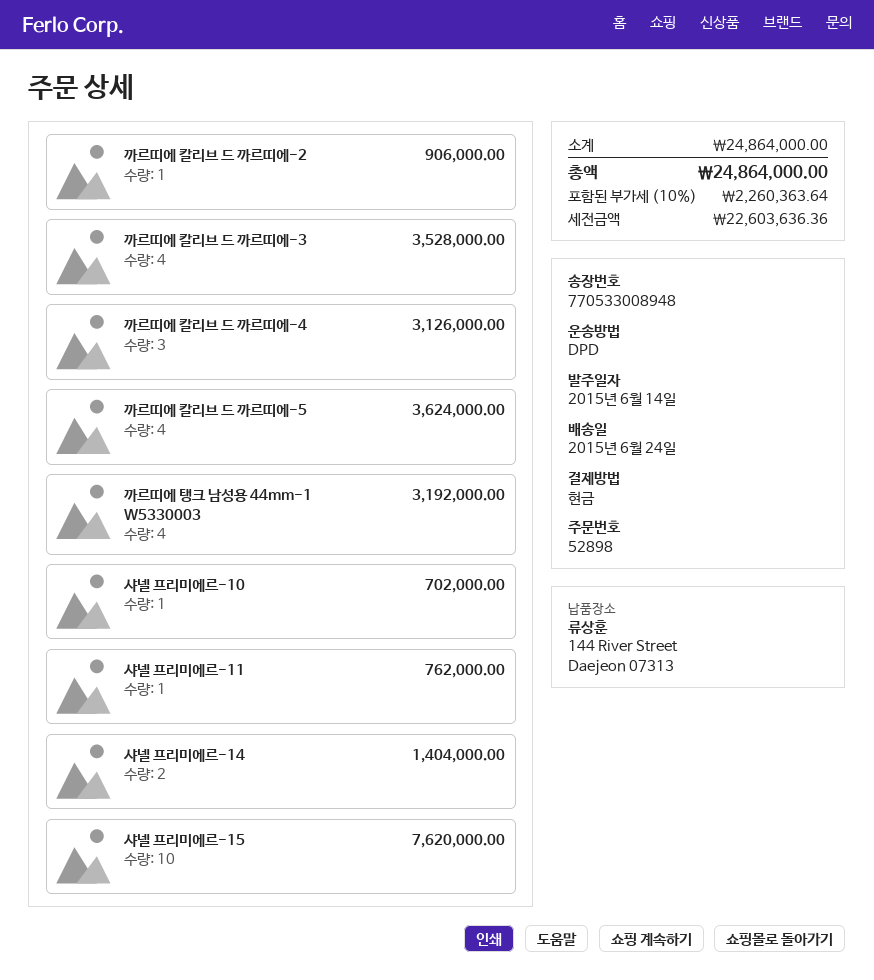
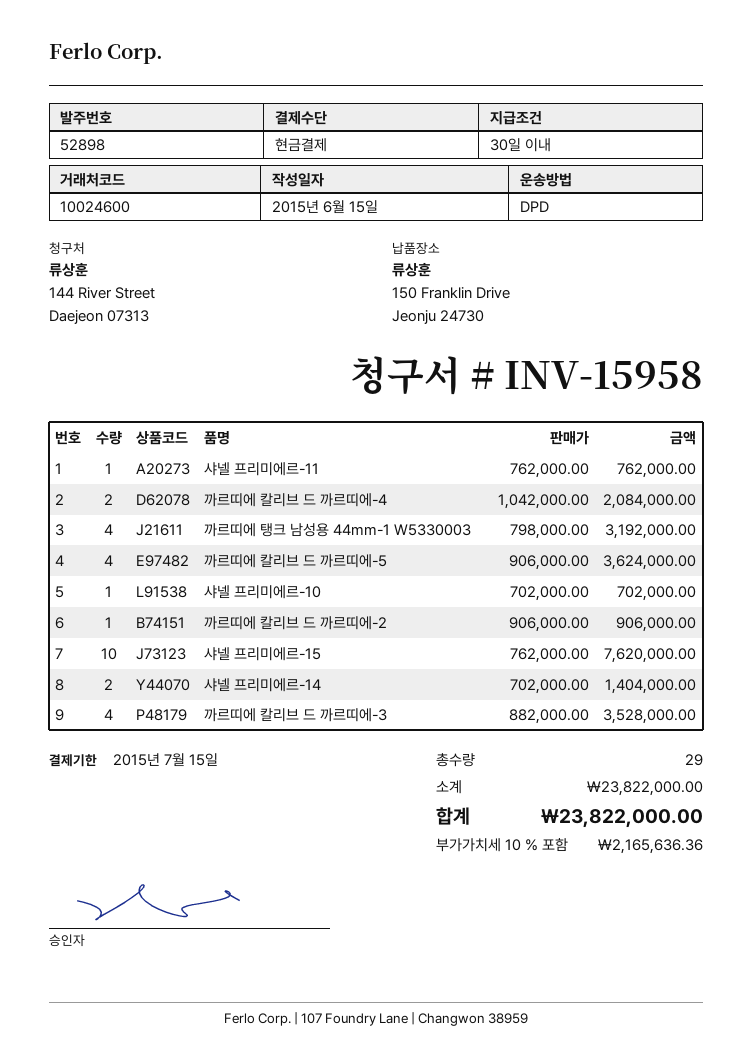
ship to: 144 River Street, Daejeon 07313 -> 150 Franklin Drive, Jeonju 24730
까르띠에 칼리브 드 까르띠에-4: 3 for 3126000.00 -> 2 for 2084000.00
subtotal: 24864000.00 -> 23822000.00
tax: 10% = 2260363.64 -> 10% = 2165636.36
total: 24864000.00 -> 23822000.00

